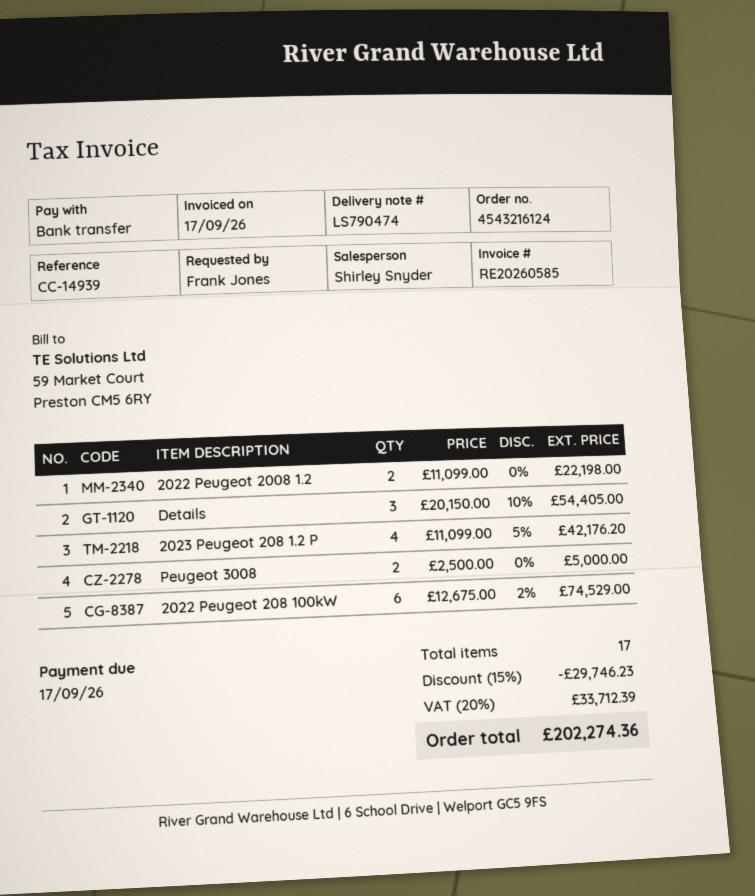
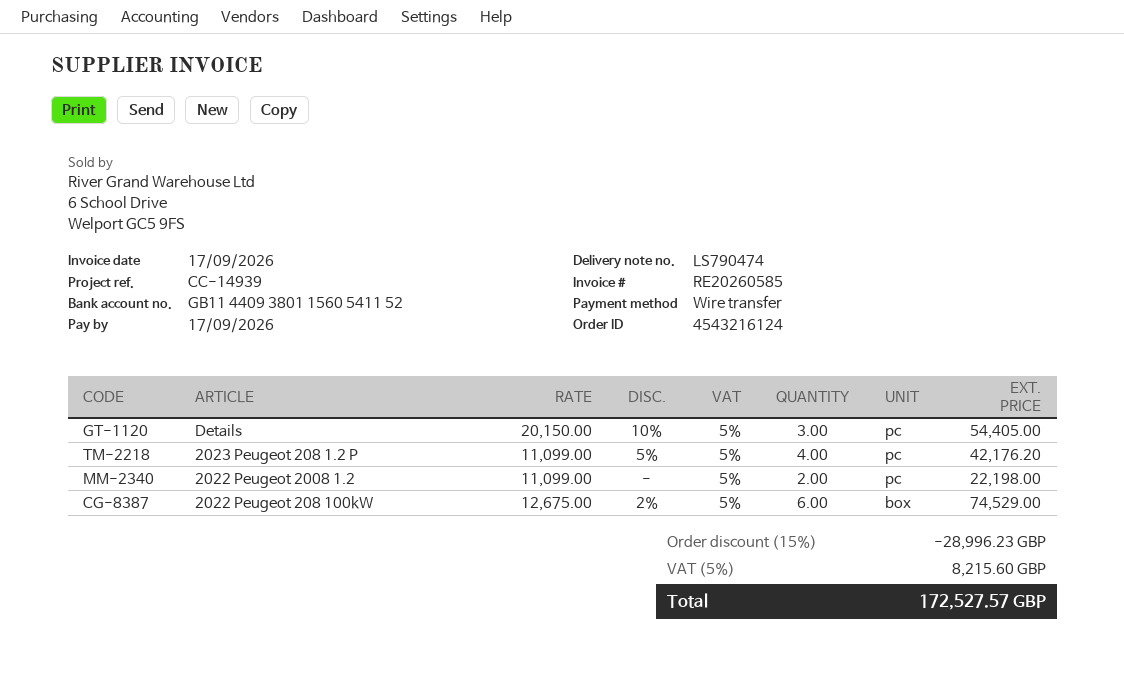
Peugeot 3008: 2 x 2500.00 = 5000.00 -> none
discount: 15% = 29746.23 -> 15% = 28996.23
tax: 20% = 33712.39 -> 5% = 8215.60
total: 202274.36 -> 172527.57

